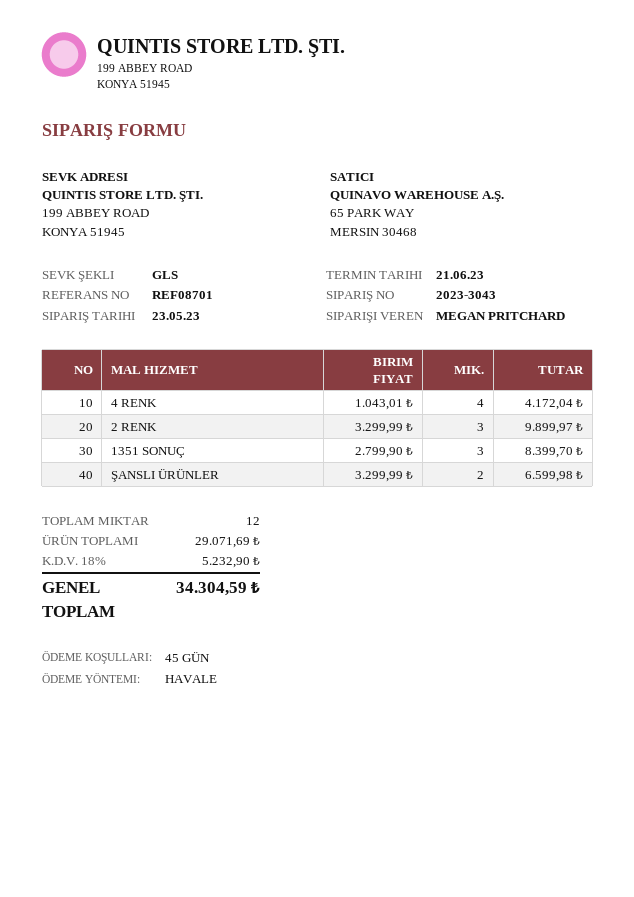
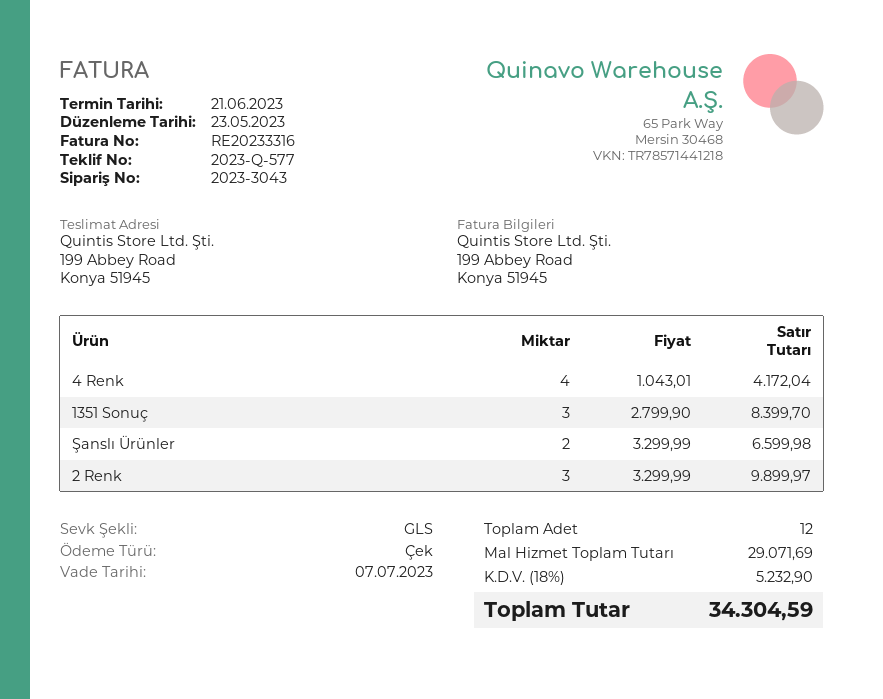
payment method: bank transfer -> cheque

